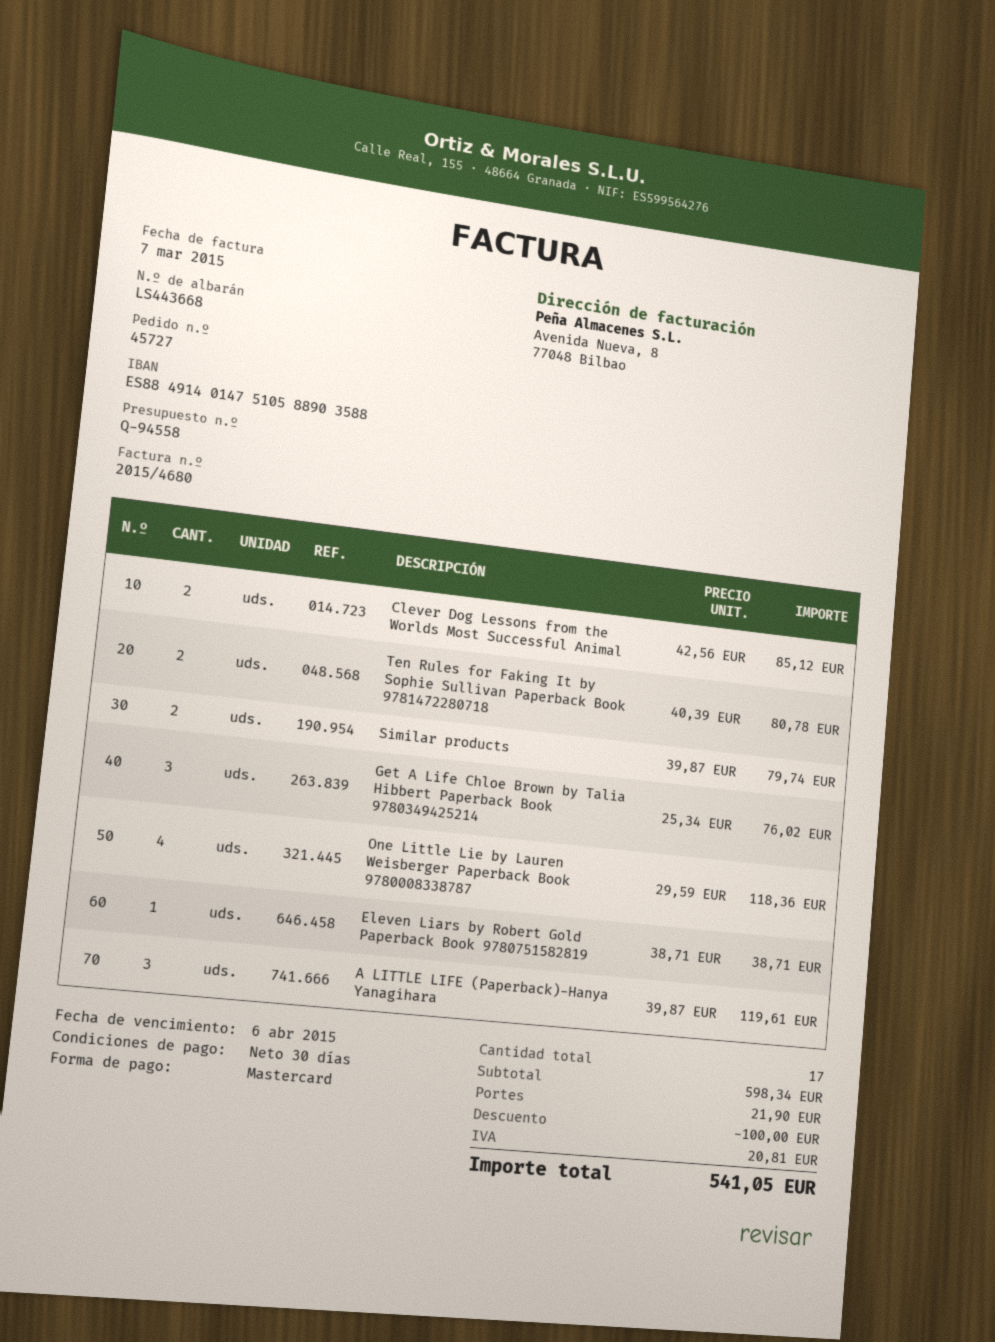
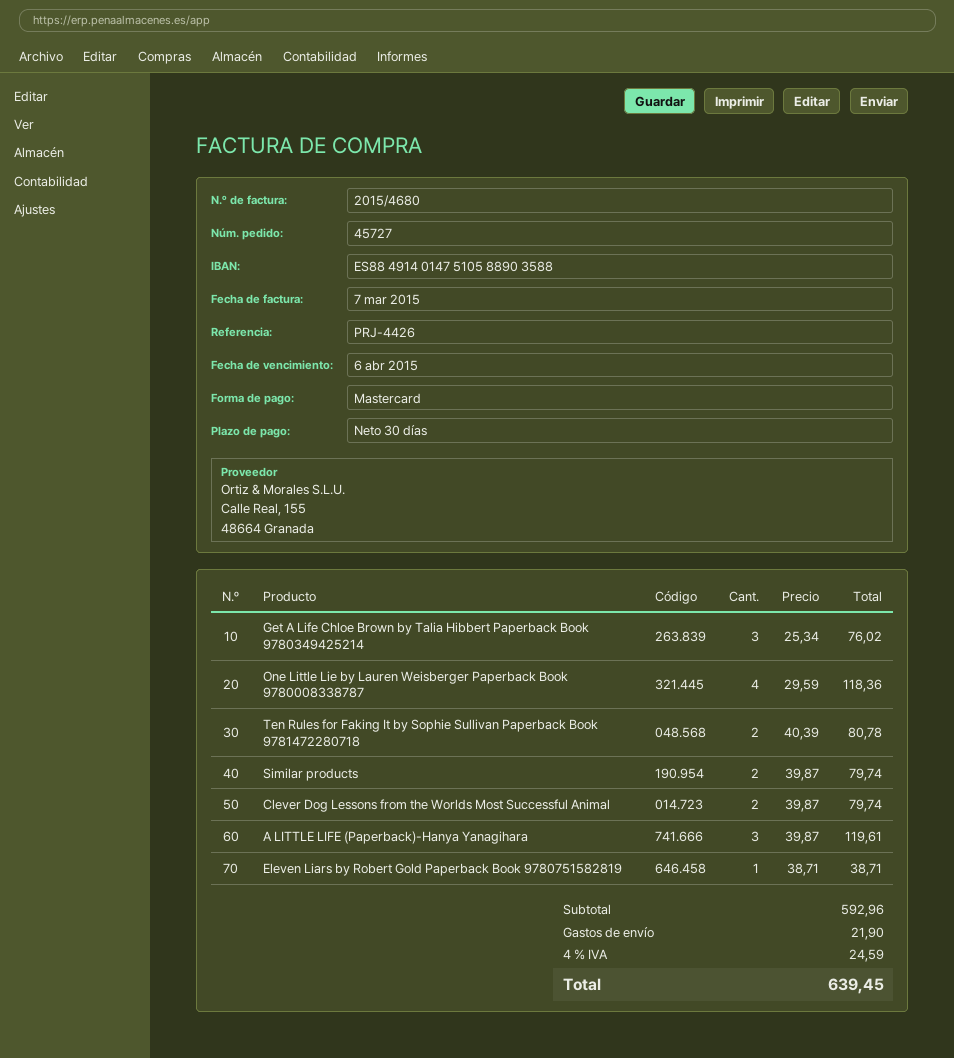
Clever Dog Lessons from the Worlds Most Successful Animal: 2 x 42.56 = 85.12 -> 2 x 39.87 = 79.74
subtotal: 598.34 -> 592.96
discount: 100.00 -> none
tax: 20.81 -> 24.59
total: 541.05 -> 639.45

